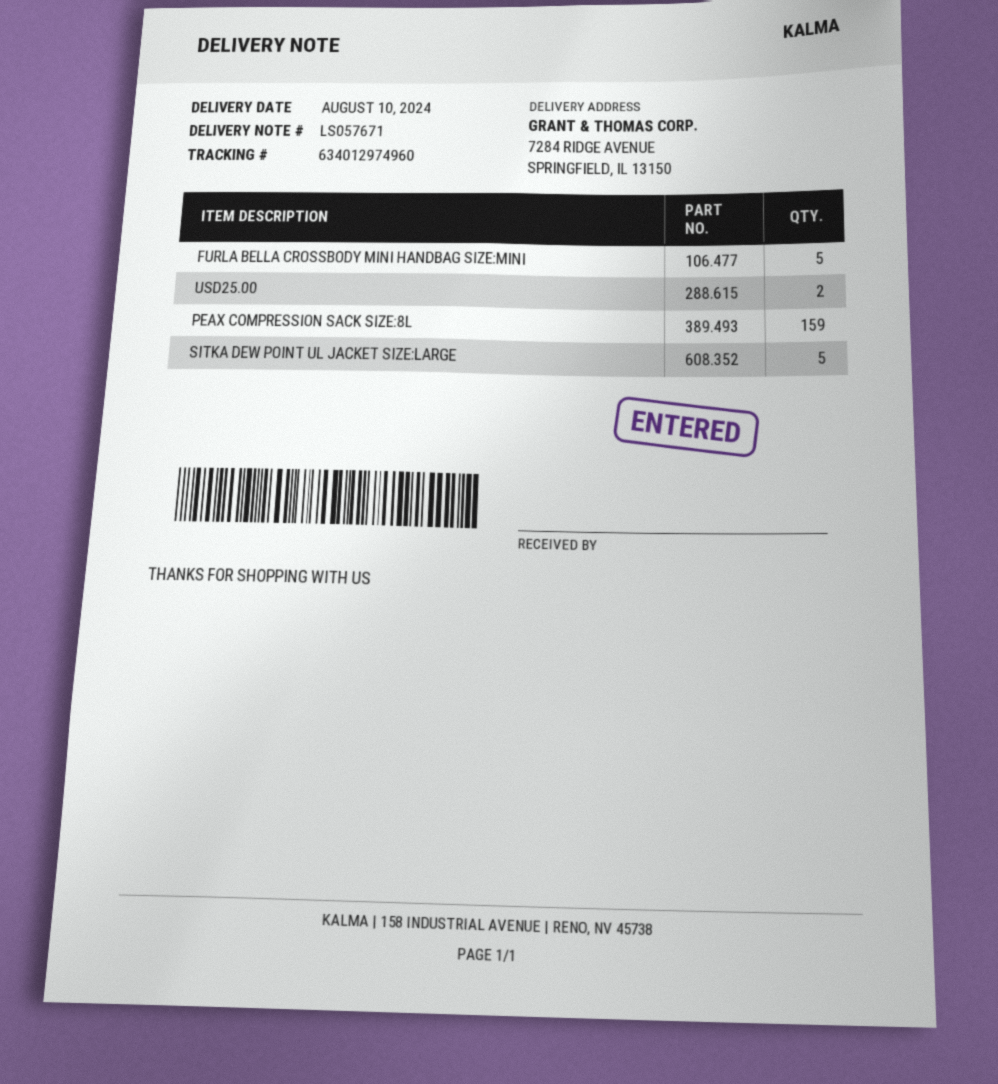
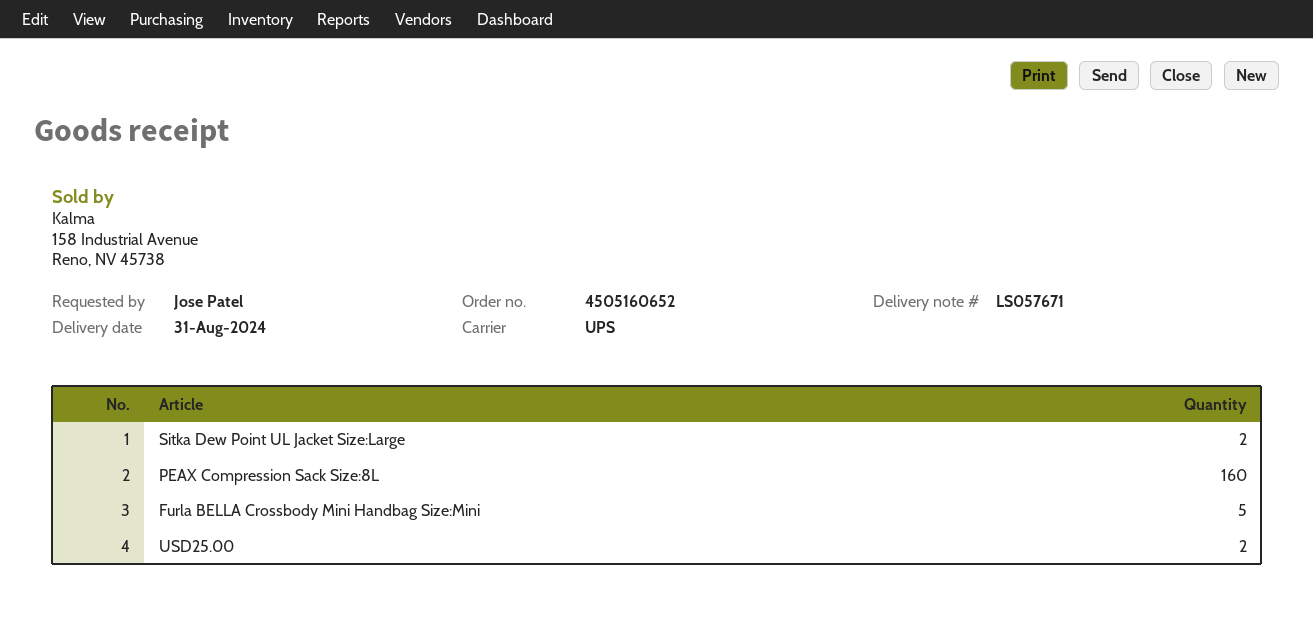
delivery date: 2024-08-10 -> 2024-08-31
PEAX COMPRESSION SACK SIZE:8L: 159 -> 160
SITKA DEW POINT UL JACKET SIZE:LARGE: 5 -> 2

